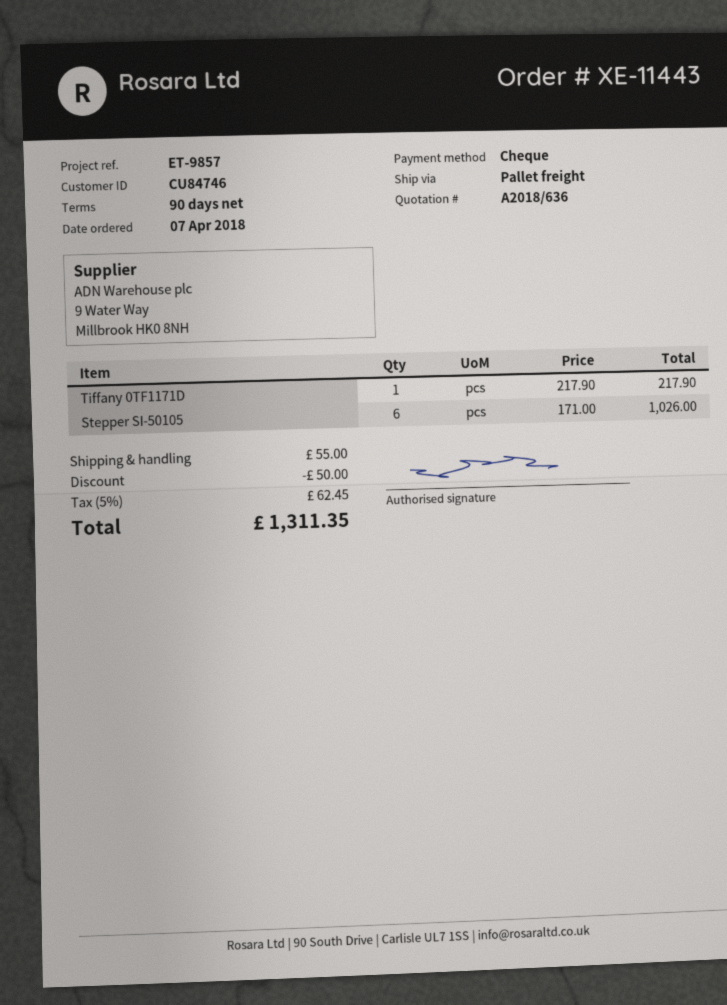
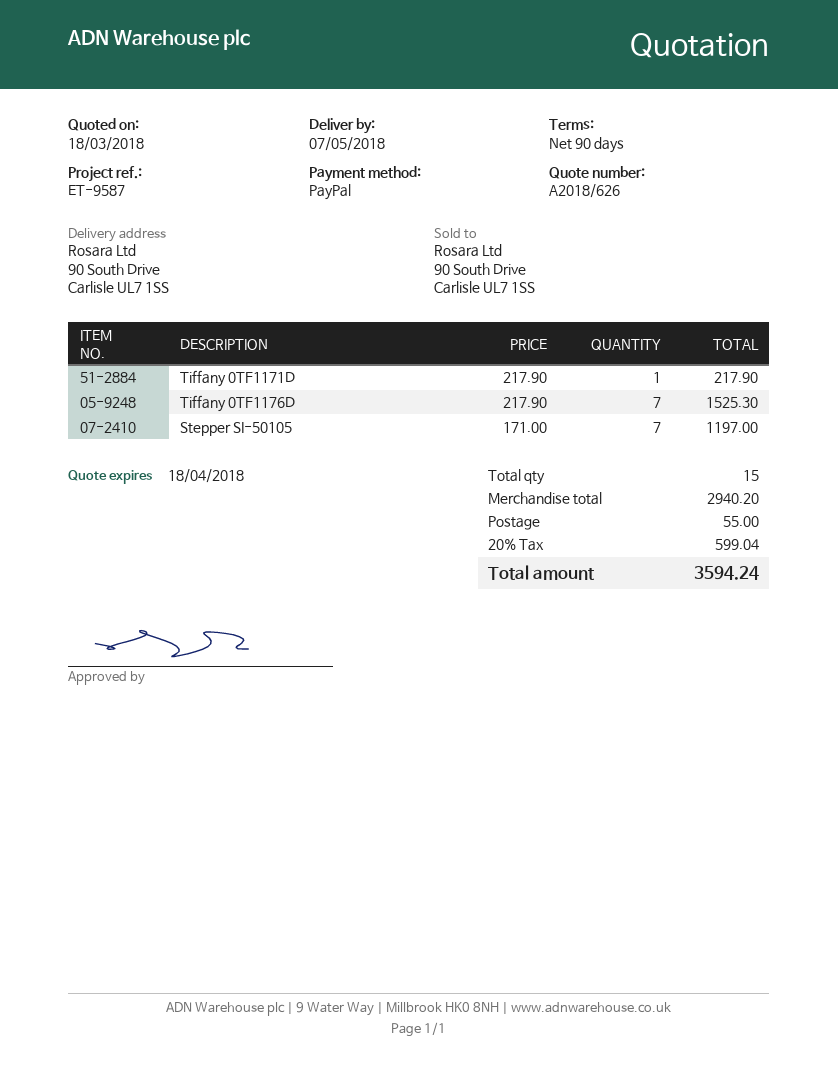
quote number: A2018/636 -> A2018/626
reference: ET-9857 -> ET-9587
payment method: cheque -> PayPal
Stepper SI-50105: 6 x 171.00 = 1026.00 -> 7 x 171.00 = 1197.00
Tiffany 0TF1176D: none -> 7 x 217.90 = 1525.30
discount: 50.00 -> none
tax: 5% = 62.45 -> 20% = 599.04
total: 1311.35 -> 3594.24

